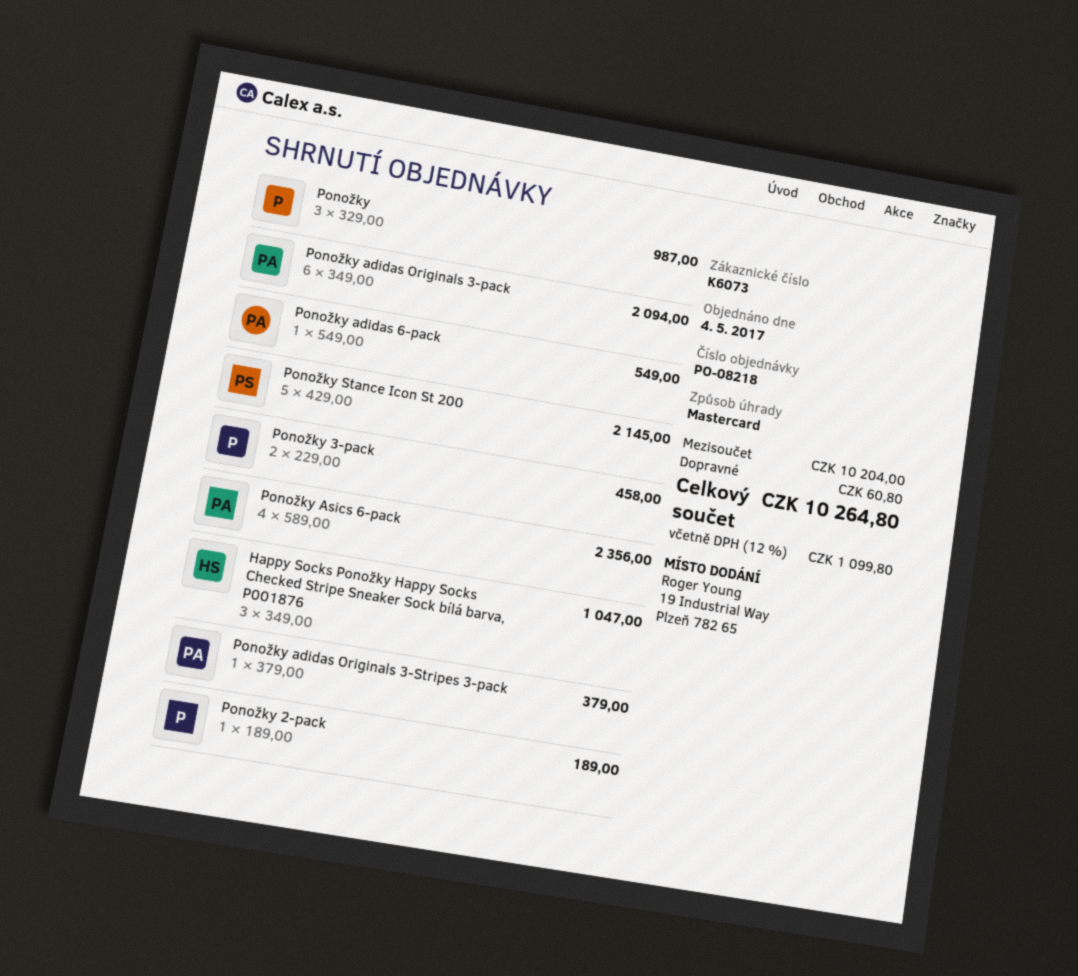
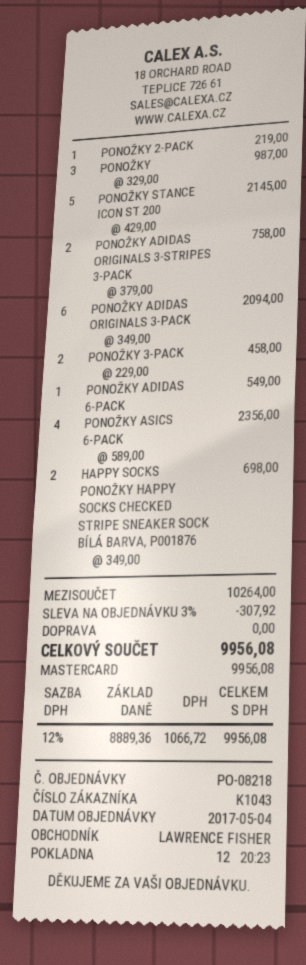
customer number: K6073 -> K1043
Happy Socks Ponožky Happy Socks Checked Stripe Sneaker Sock bílá barva, P001876: 3 x 349.00 = 1047.00 -> 2 x 349.00 = 698.00
Ponožky adidas Originals 3-Stripes 3-pack: 1 x 379.00 = 379.00 -> 2 x 379.00 = 758.00
Ponožky 2-pack: 1 x 189.00 = 189.00 -> 1 x 219.00 = 219.00
subtotal: 10204.00 -> 10264.00
discount: none -> 3% = 307.92
shipping: 60.80 -> 0.00
tax: 12% = 1099.80 -> 12% = 1066.72
total: 10264.80 -> 9956.08

